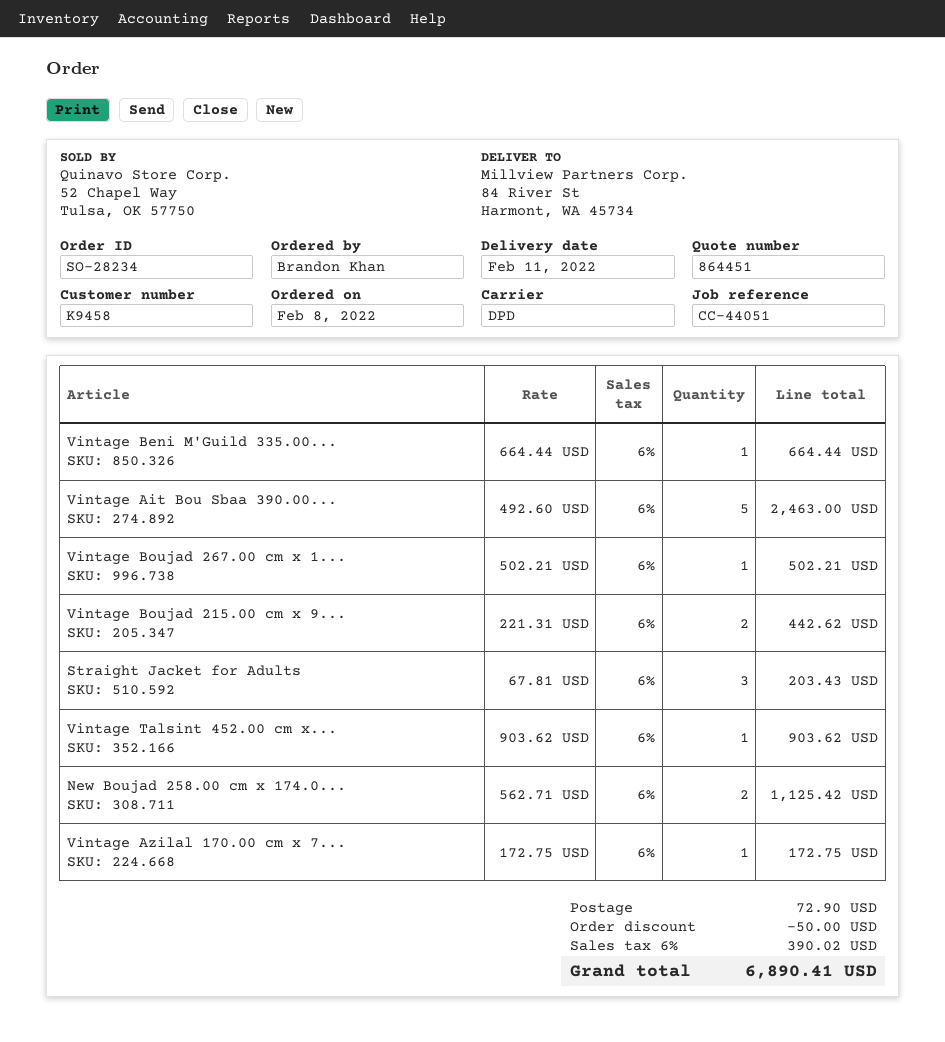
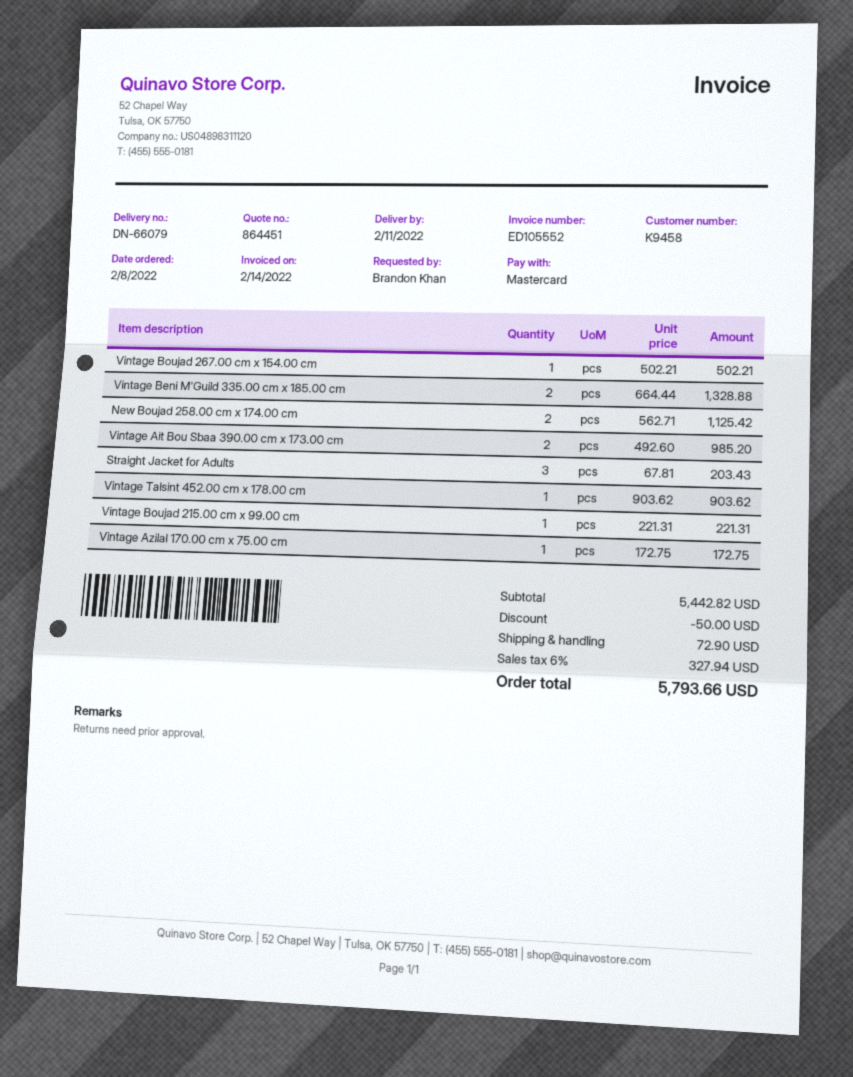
Vintage Beni M'Guild 335.00...: 1 x 664.44 = 664.44 -> 2 x 664.44 = 1328.88
Vintage Ait Bou Sbaa 390.00...: 5 x 492.60 = 2463.00 -> 2 x 492.60 = 985.20
Vintage Boujad 215.00 cm x 9...: 2 x 221.31 = 442.62 -> 1 x 221.31 = 221.31
tax: 6% = 390.02 -> 6% = 327.94
total: 6890.41 -> 5793.66

